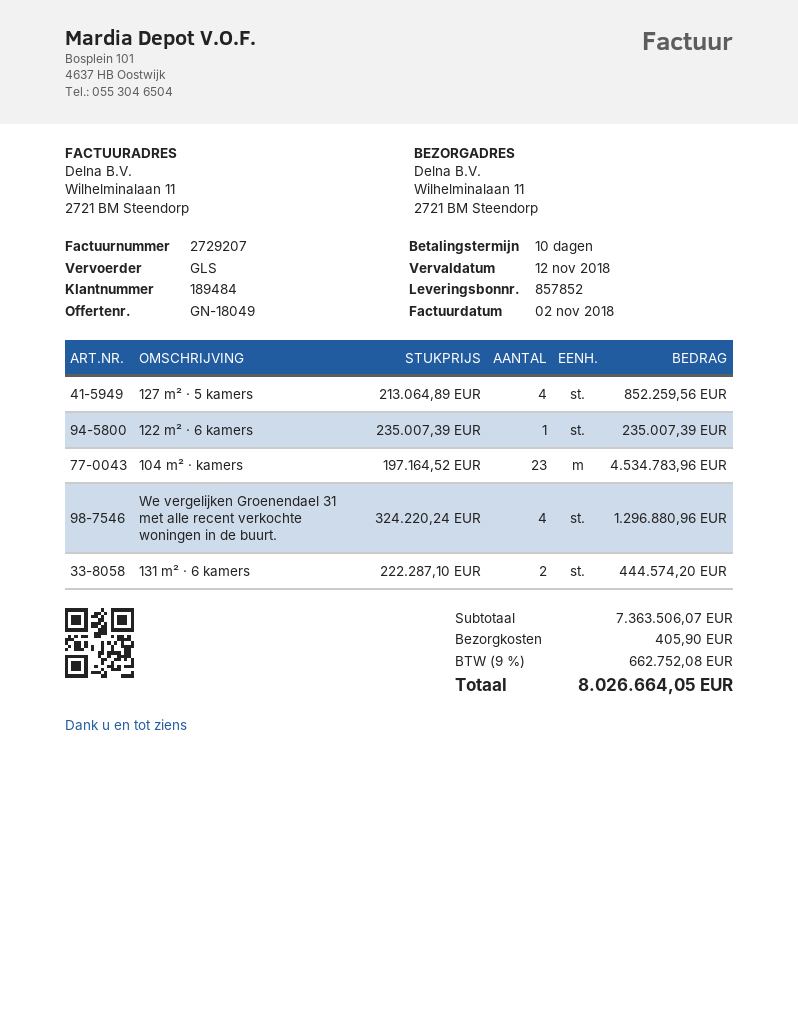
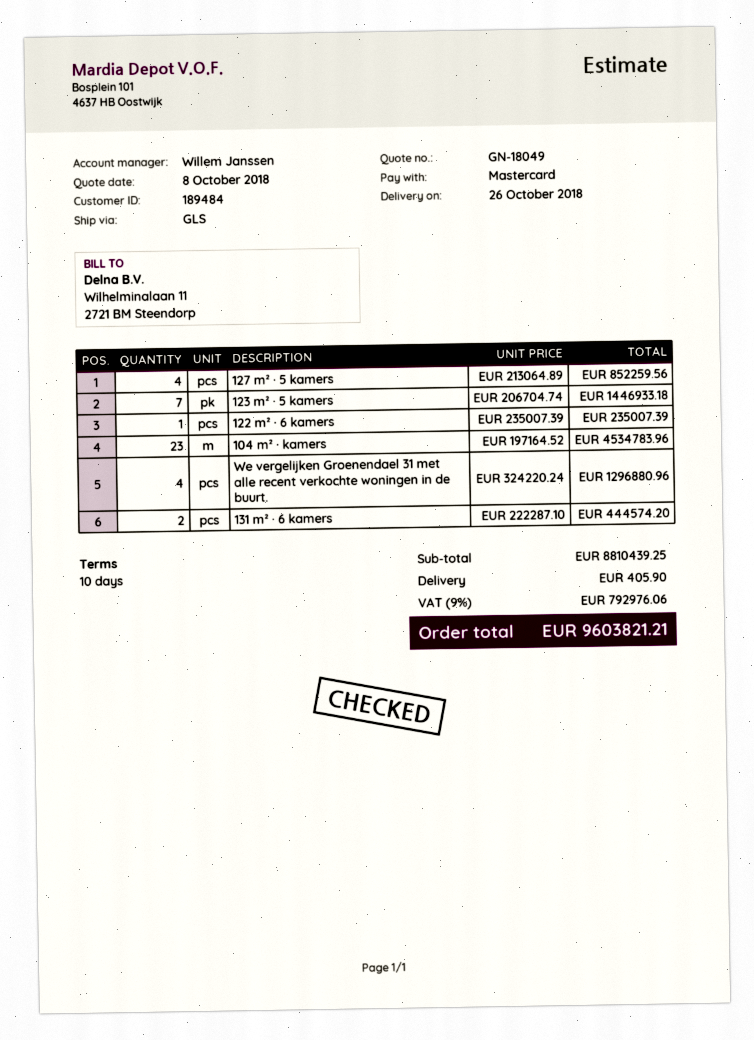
123 m² · 5 kamers: none -> 7 x 206704.74 = 1446933.18
subtotal: 7363506.07 -> 8810439.25
tax: 9% = 662752.08 -> 9% = 792976.06
total: 8026664.05 -> 9603821.21

